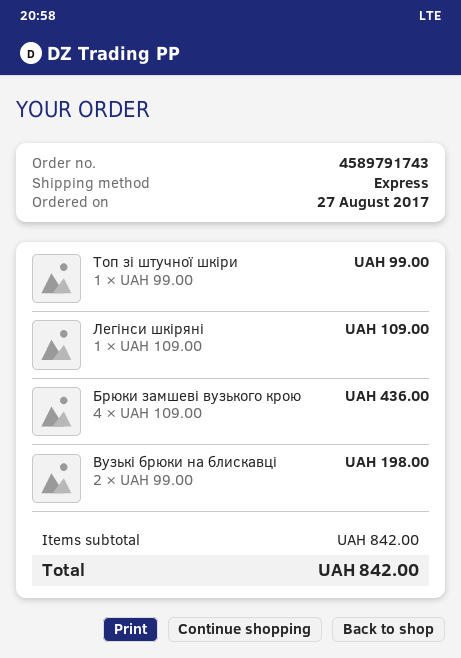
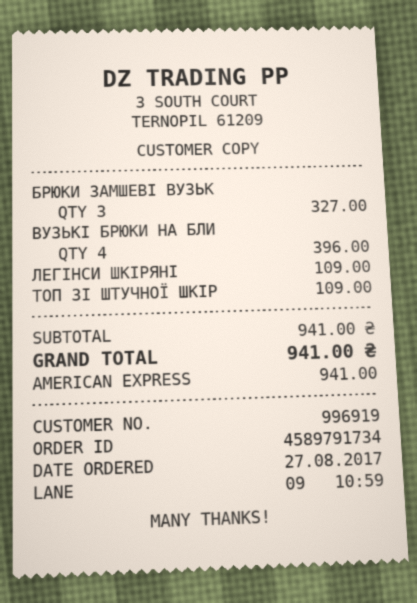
order number: 4589791743 -> 4589791734
Топ зі штучної шкіри: 1 for 99.00 -> 1 for 109.00
Брюки замшеві вузького крою: 4 for 436.00 -> 3 for 327.00
Вузькі брюки на блискавці: 2 for 198.00 -> 4 for 396.00
subtotal: 842.00 -> 941.00
total: 842.00 -> 941.00

